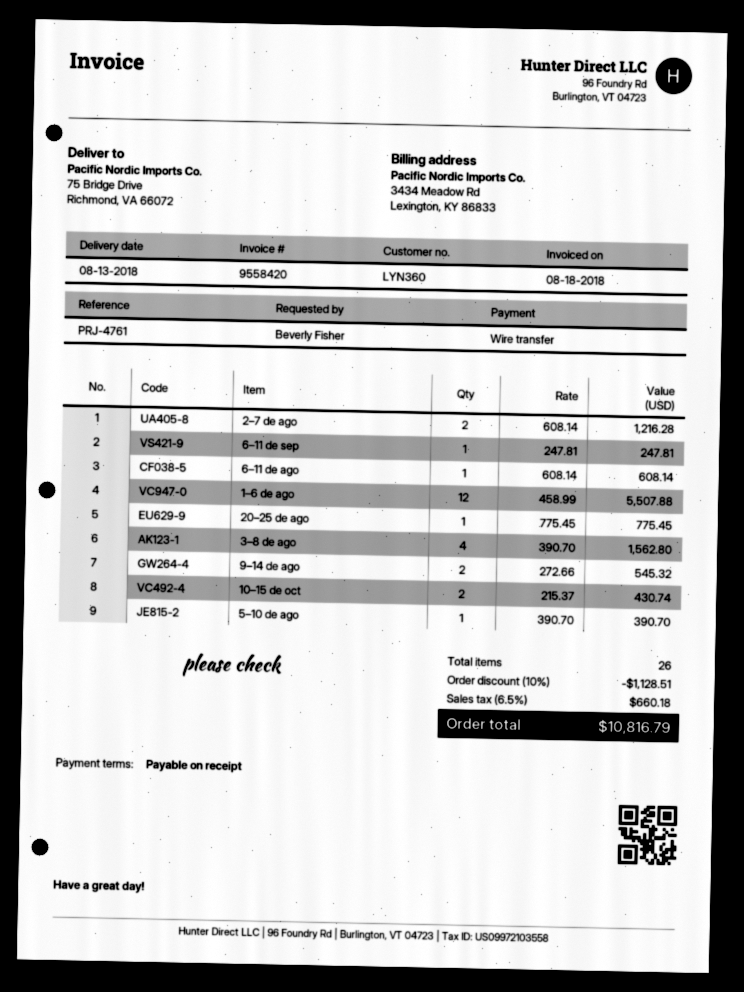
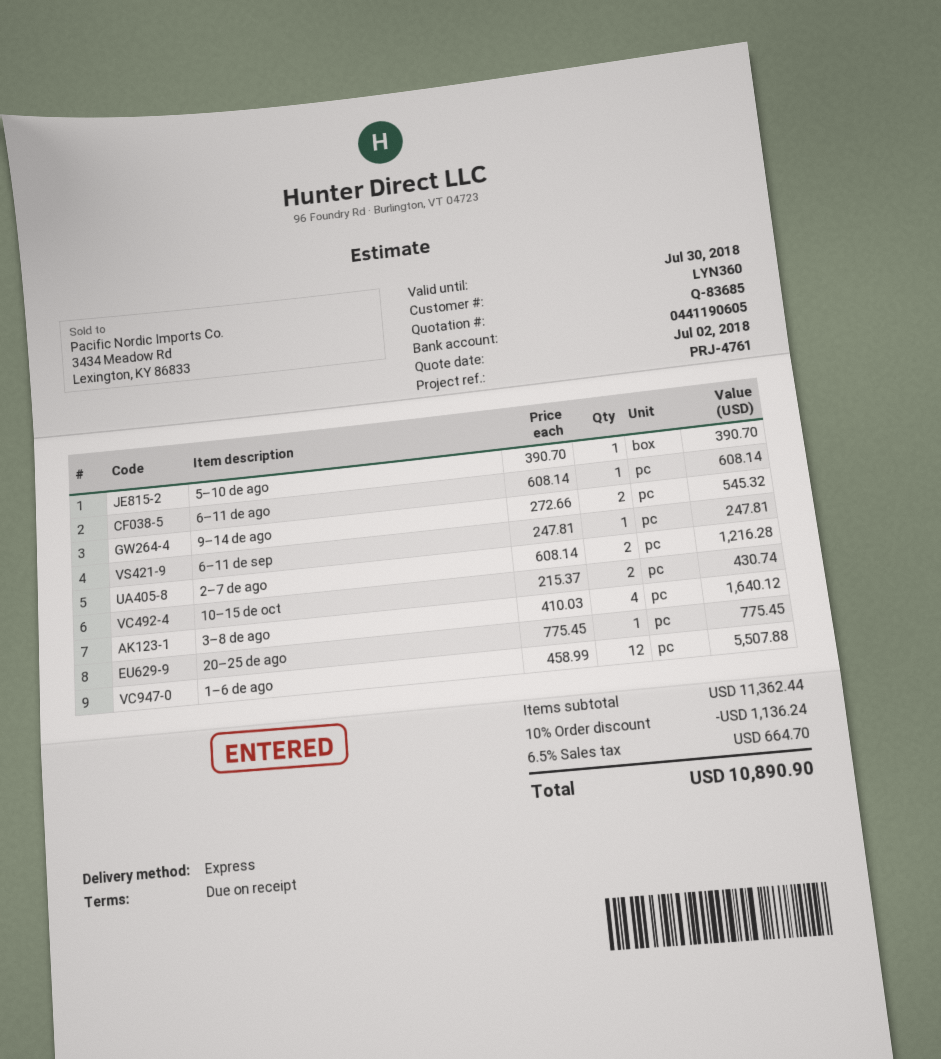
3–8 de ago: 4 x 390.70 = 1562.80 -> 4 x 410.03 = 1640.12
discount: 10% = 1128.51 -> 10% = 1136.24
tax: 6.5% = 660.18 -> 6.5% = 664.70
total: 10816.79 -> 10890.90

